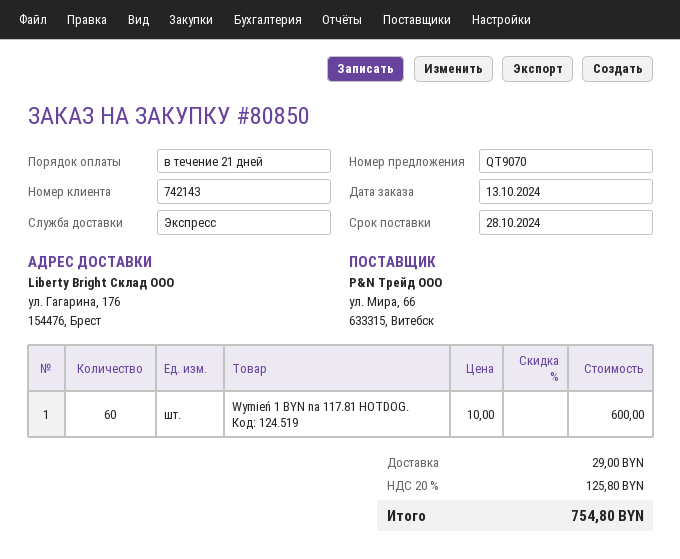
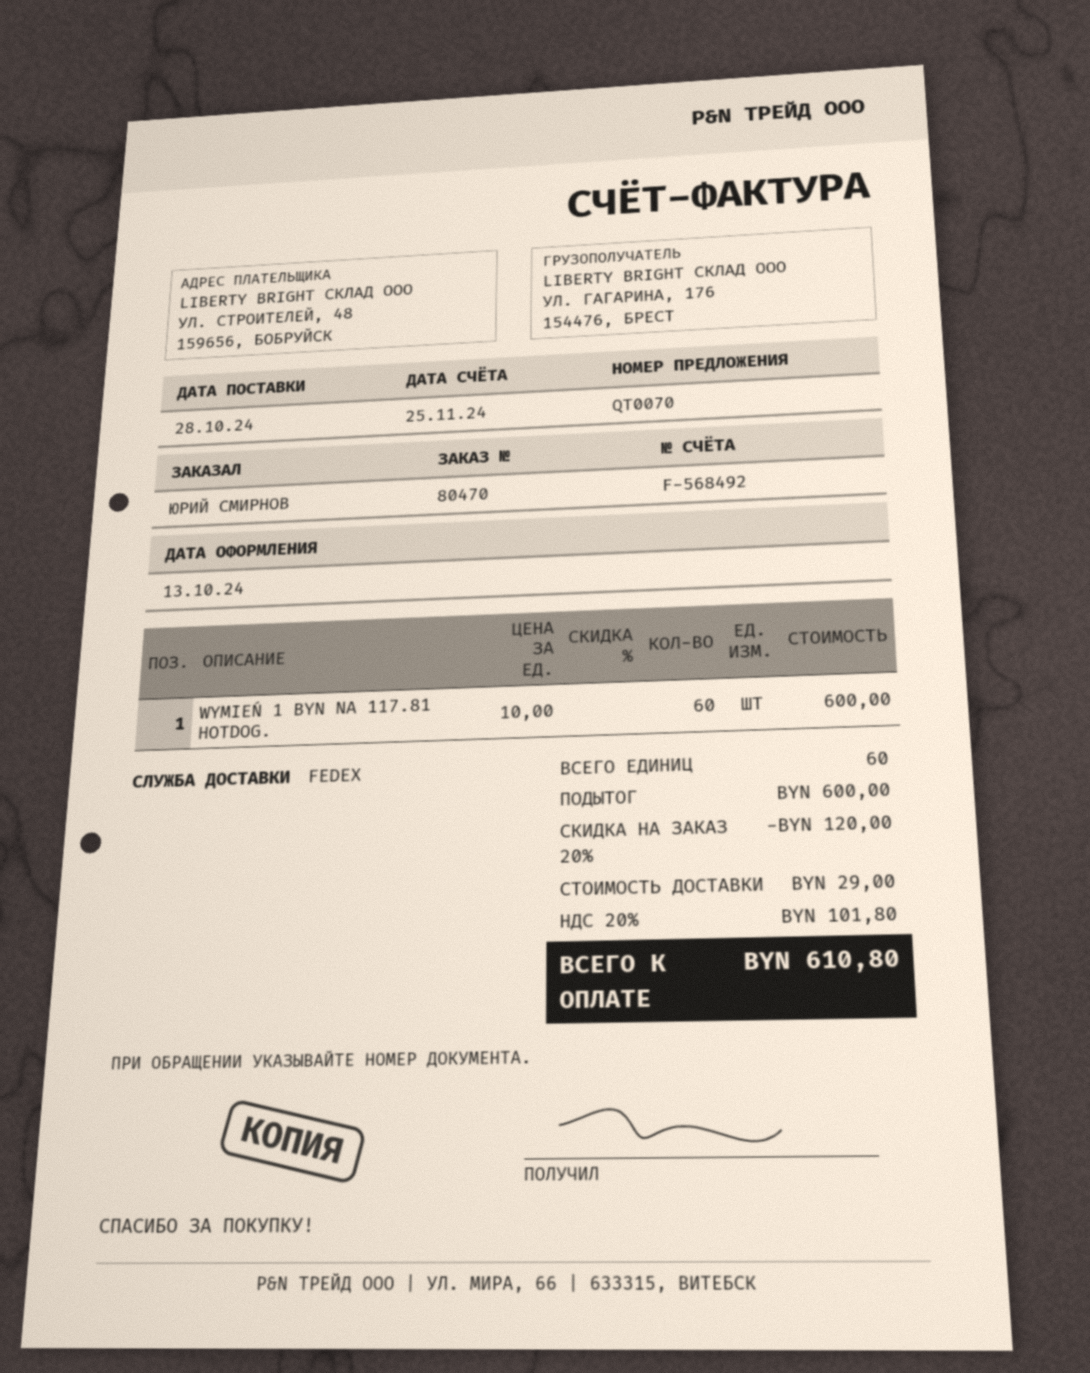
quote number: QT9070 -> QT0070
order number: 80850 -> 80470
shipping method: express -> FedEx
discount: none -> 20% = 120.00
tax: 20% = 125.80 -> 20% = 101.80
total: 754.80 -> 610.80

